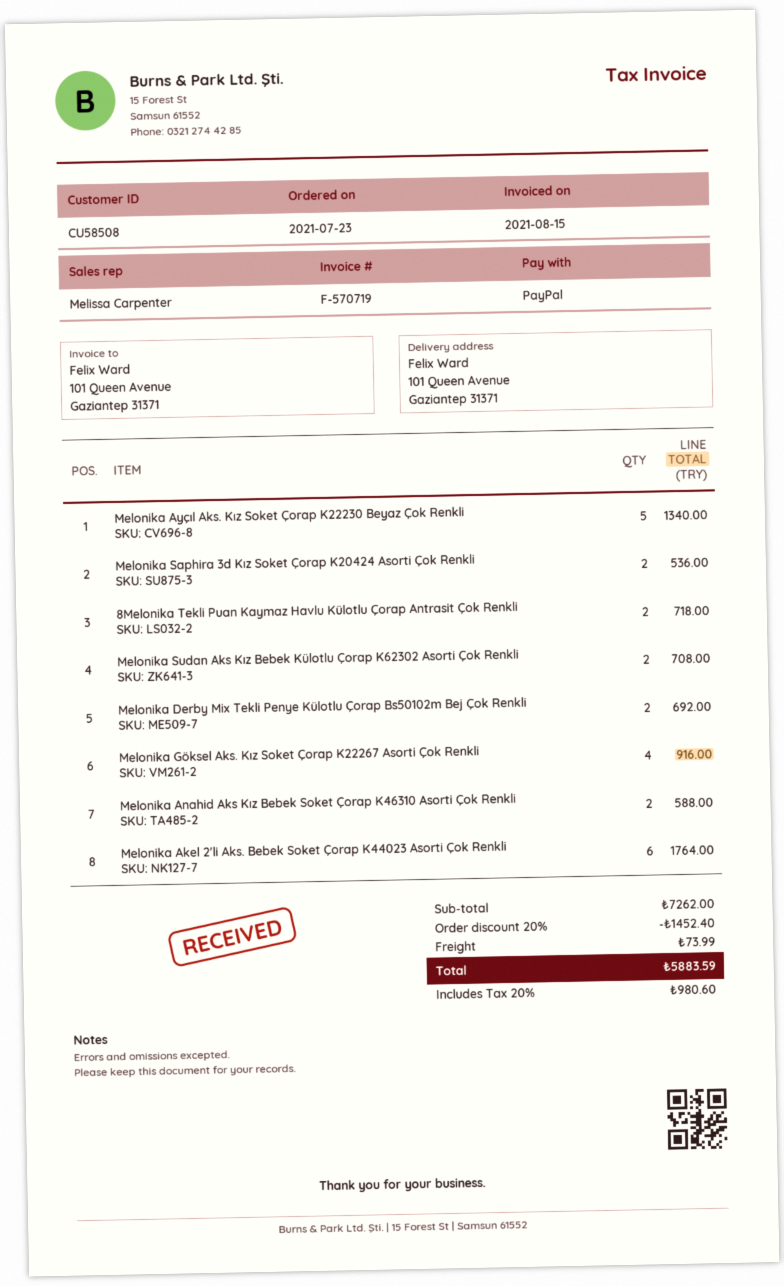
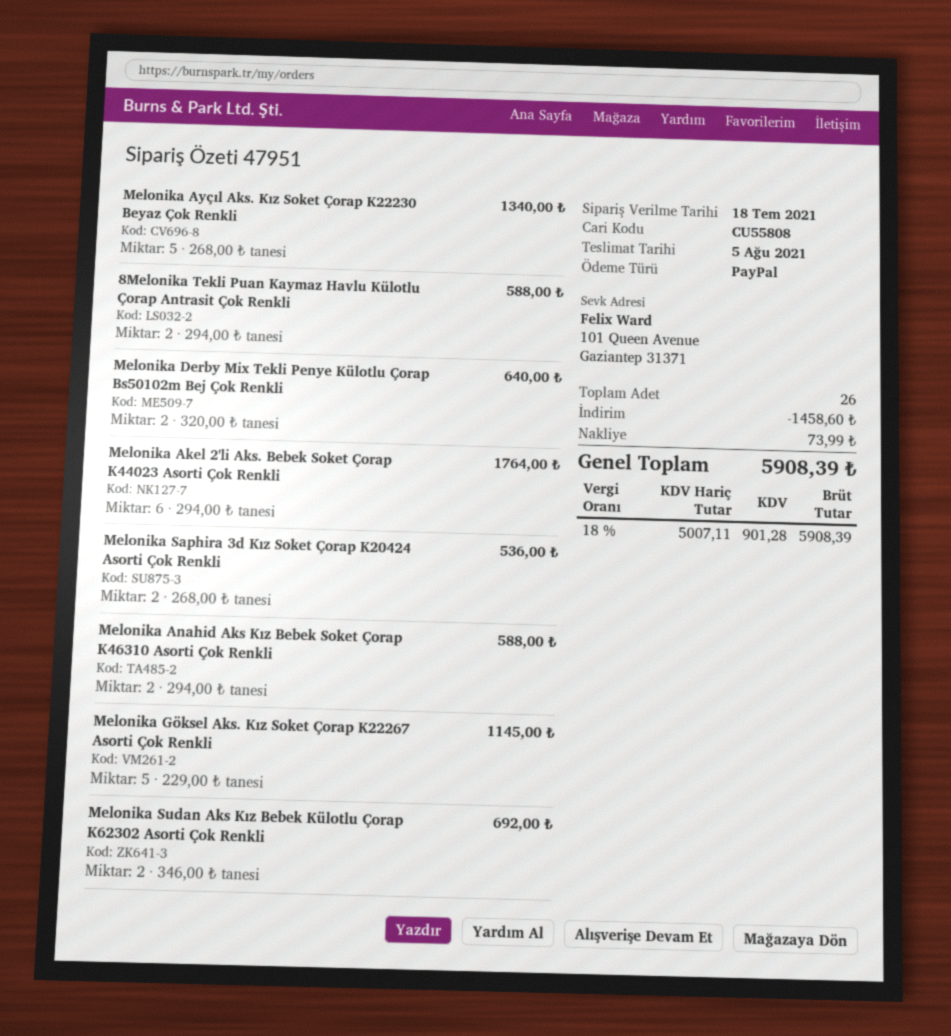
order date: 2021-07-23 -> 2021-07-18
customer number: CU58508 -> CU55808
8Melonika Tekli Puan Kaymaz Havlu Külotlu Çorap Antrasit Çok Renkli: 2 for 718.00 -> 2 for 588.00
Melonika Sudan Aks Kız Bebek Külotlu Çorap K62302 Asorti Çok Renkli: 2 for 708.00 -> 2 for 692.00
Melonika Derby Mix Tekli Penye Külotlu Çorap Bs50102m Bej Çok Renkli: 2 for 692.00 -> 2 for 640.00
Melonika Göksel Aks. Kız Soket Çorap K22267 Asorti Çok Renkli: 4 for 916.00 -> 5 for 1145.00
discount: 1452.40 -> 1458.60
tax: 20% = 980.60 -> 18% = 901.28
total: 5883.59 -> 5908.39

